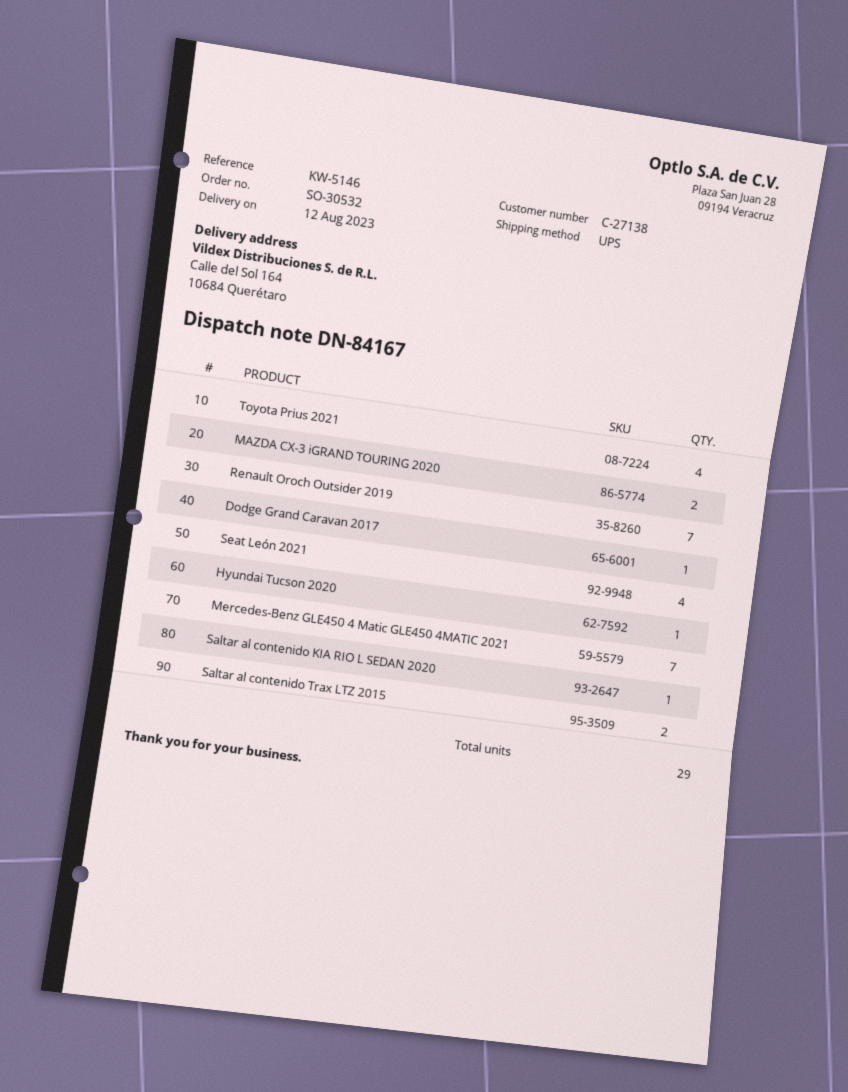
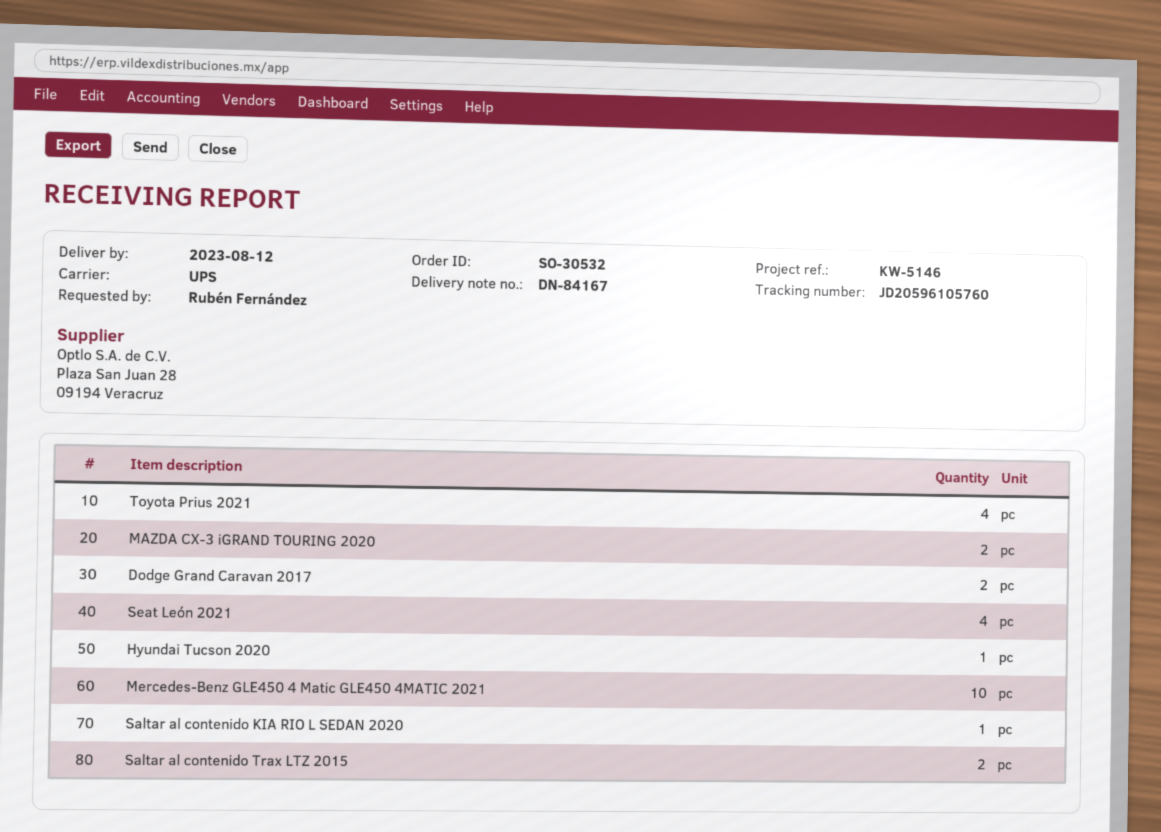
Renault Oroch Outsider 2019: 7 -> none
Dodge Grand Caravan 2017: 1 -> 2
Mercedes-Benz GLE450 4 Matic GLE450 4MATIC 2021: 7 -> 10

